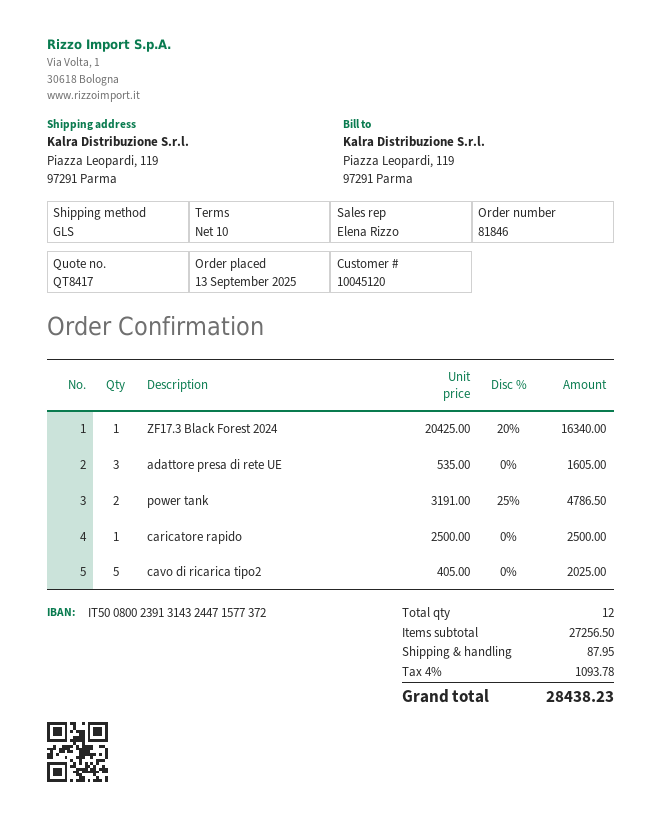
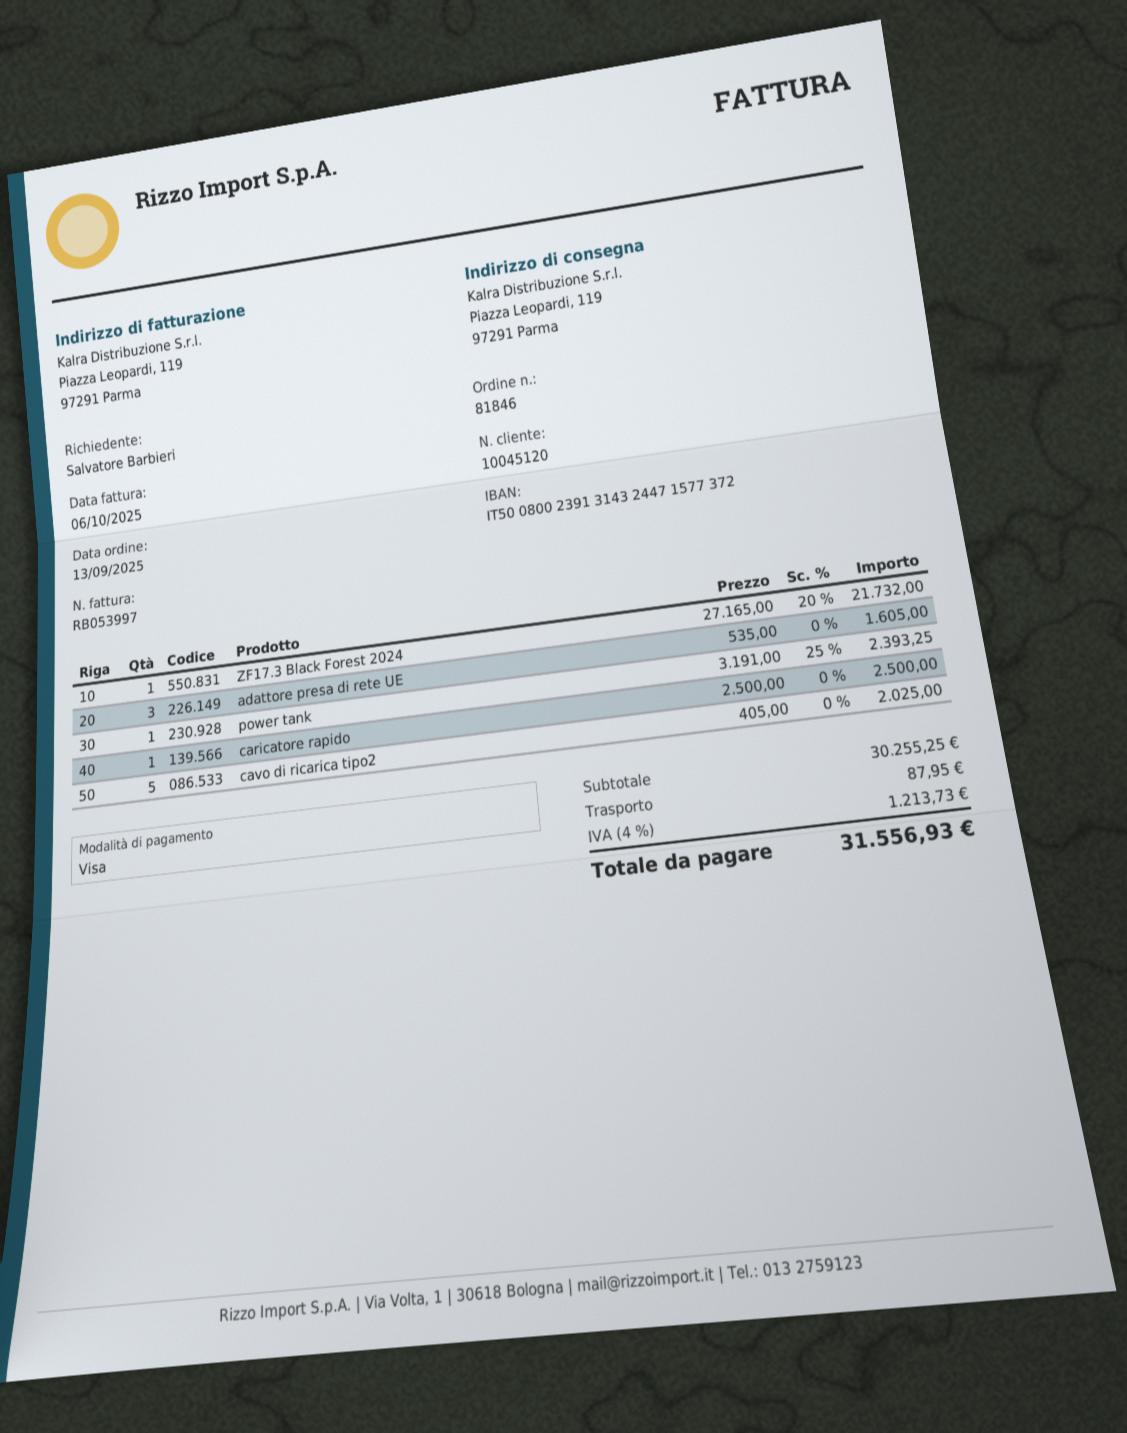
ZF17.3 Black Forest 2024: 1 x 20425.00 - 20% = 16340.00 -> 1 x 27165.00 - 20% = 21732.00
power tank: 2 x 3191.00 - 25% = 4786.50 -> 1 x 3191.00 - 25% = 2393.25
subtotal: 27256.50 -> 30255.25
tax: 4% = 1093.78 -> 4% = 1213.73
total: 28438.23 -> 31556.93

